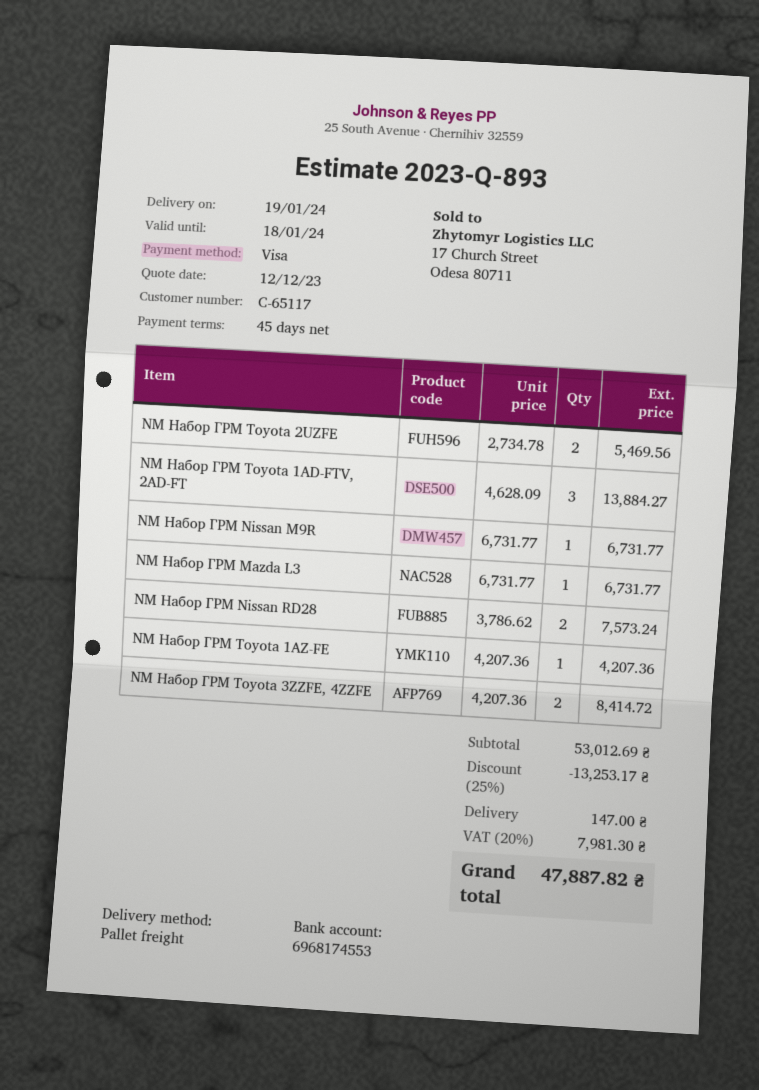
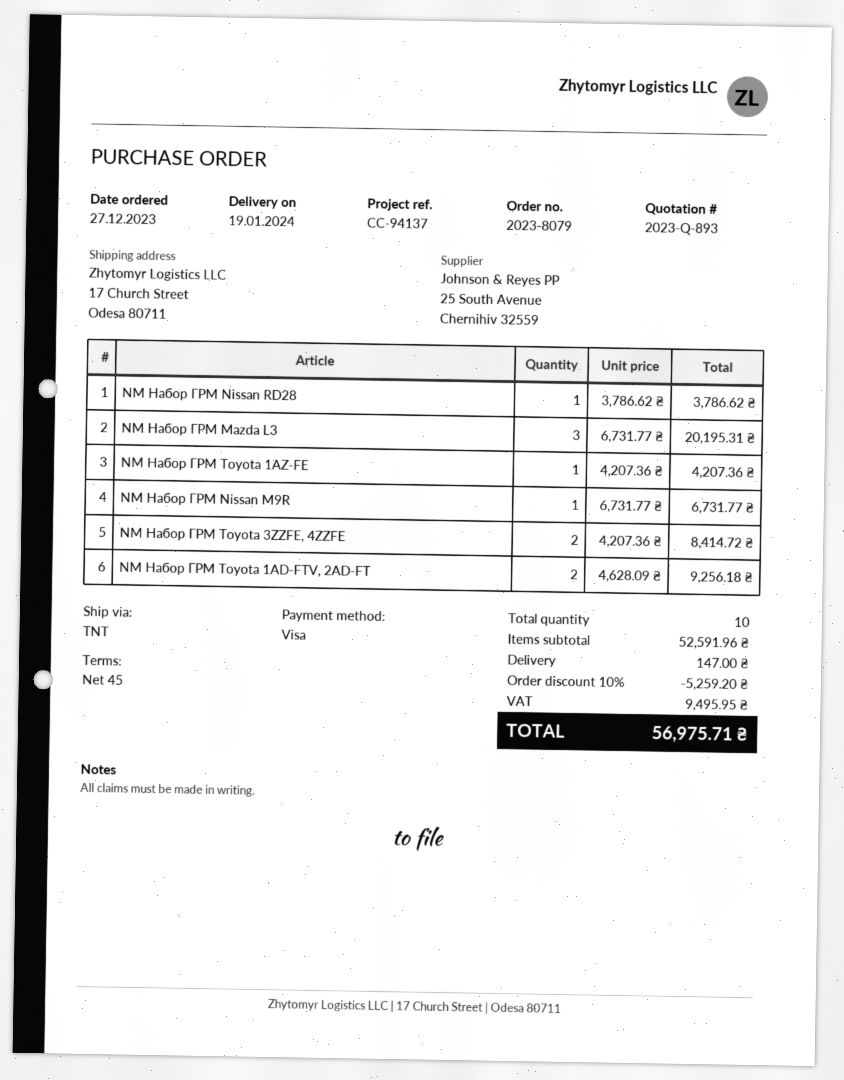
shipping method: pallet freight -> TNT
NM Набор ГРМ Toyota 2UZFE: 2 x 2734.78 = 5469.56 -> none
NM Набор ГРМ Toyota 1AD-FTV, 2AD-FT: 3 x 4628.09 = 13884.27 -> 2 x 4628.09 = 9256.18
NM Набор ГРМ Mazda L3: 1 x 6731.77 = 6731.77 -> 3 x 6731.77 = 20195.31
NM Набор ГРМ Nissan RD28: 2 x 3786.62 = 7573.24 -> 1 x 3786.62 = 3786.62
subtotal: 53012.69 -> 52591.96
discount: 25% = 13253.17 -> 10% = 5259.20
tax: 7981.30 -> 9495.95
total: 47887.82 -> 56975.71

